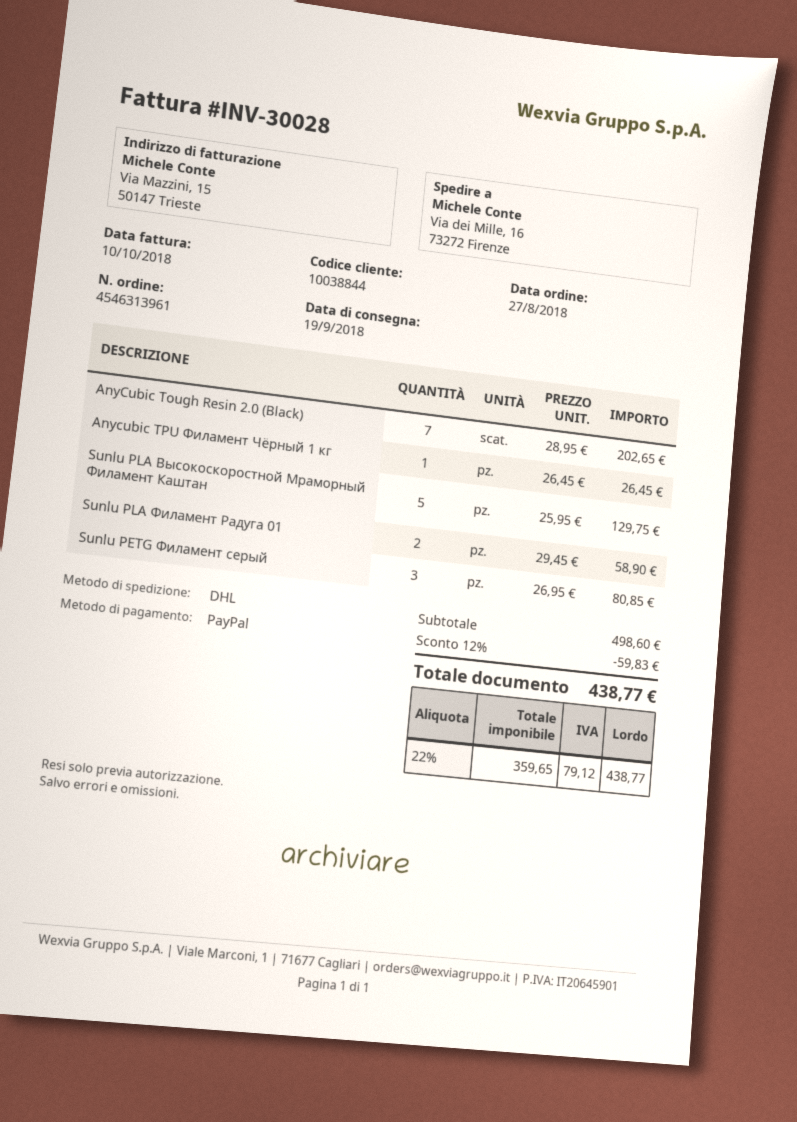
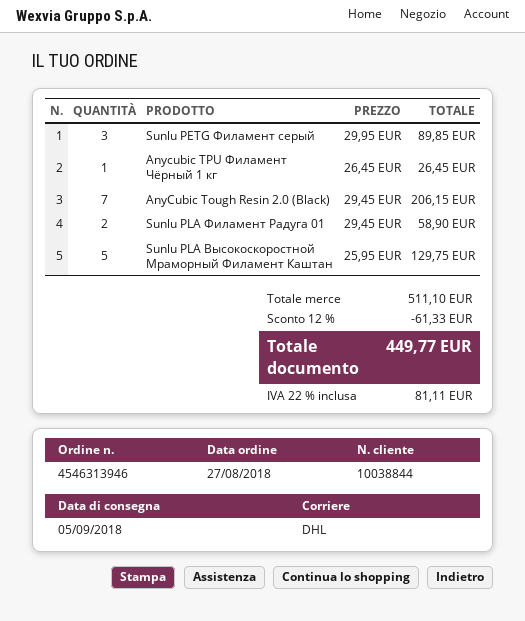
order number: 4546313961 -> 4546313946
delivery date: 2018-09-19 -> 2018-09-05
AnyCubic Tough Resin 2.0 (Black): 7 x 28.95 = 202.65 -> 7 x 29.45 = 206.15
Sunlu PETG Филамент серый: 3 x 26.95 = 80.85 -> 3 x 29.95 = 89.85
subtotal: 498.60 -> 511.10
discount: 12% = 59.83 -> 12% = 61.33
tax: 22% = 79.12 -> 22% = 81.11
total: 438.77 -> 449.77

